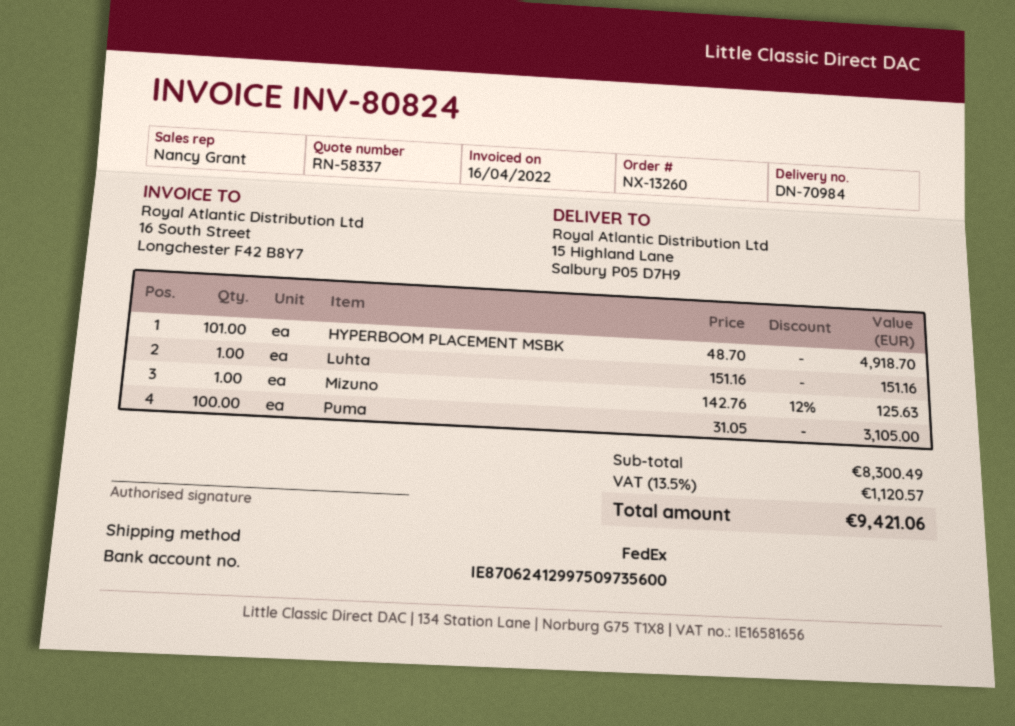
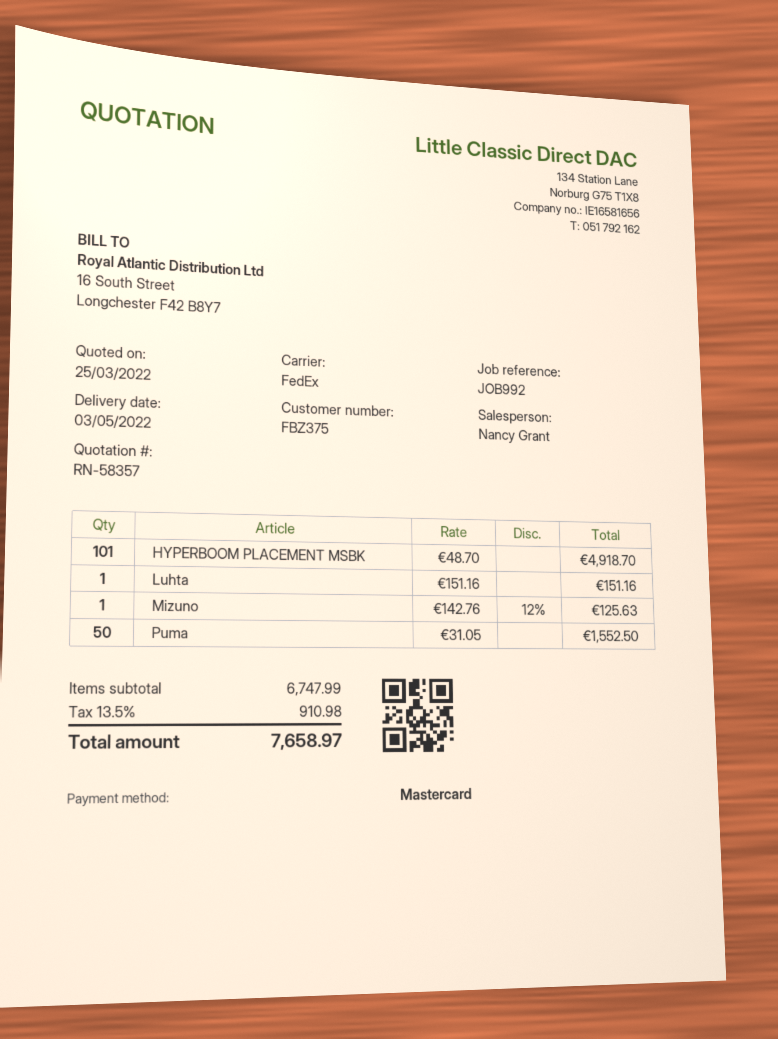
quote number: RN-58337 -> RN-58357
Puma: 100 x 31.05 = 3105.00 -> 50 x 31.05 = 1552.50
subtotal: 8300.49 -> 6747.99
tax: 13.5% = 1120.57 -> 13.5% = 910.98
total: 9421.06 -> 7658.97

